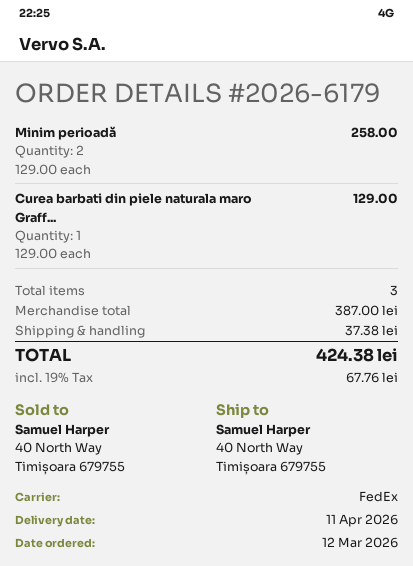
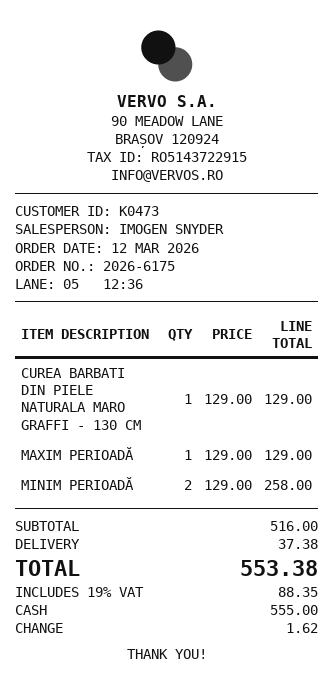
order number: 2026-6179 -> 2026-6175
MAXIM PERIOADĂ: none -> 1 x 129.00 = 129.00
subtotal: 387.00 -> 516.00
tax: 19% = 67.76 -> 19% = 88.35
total: 424.38 -> 553.38

